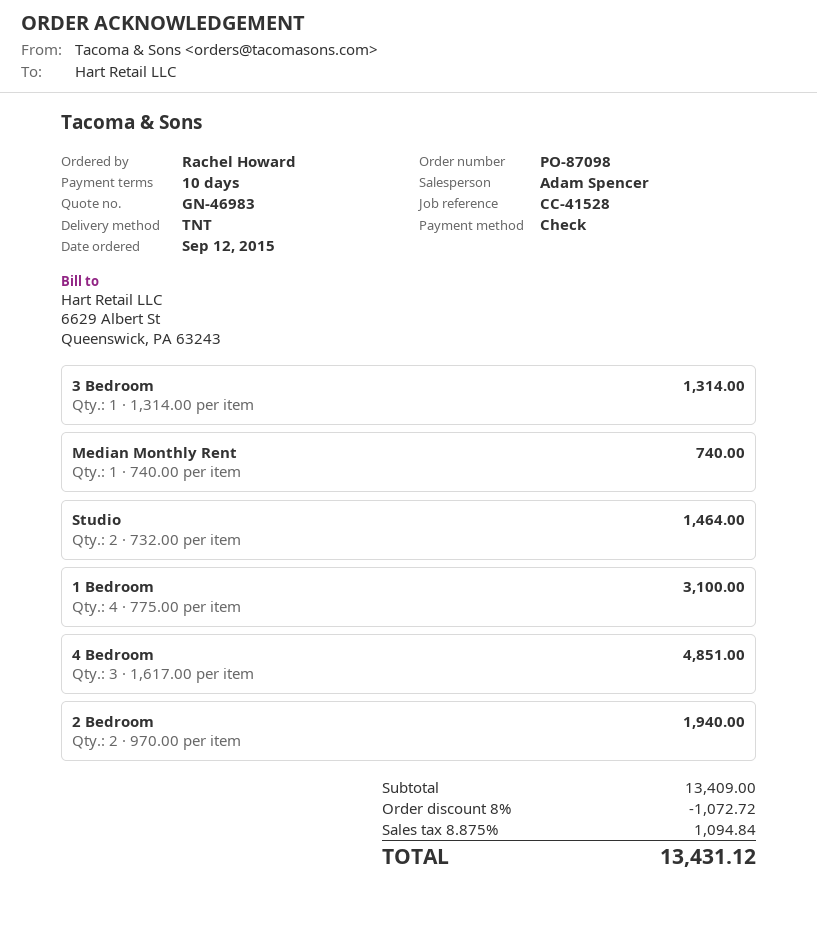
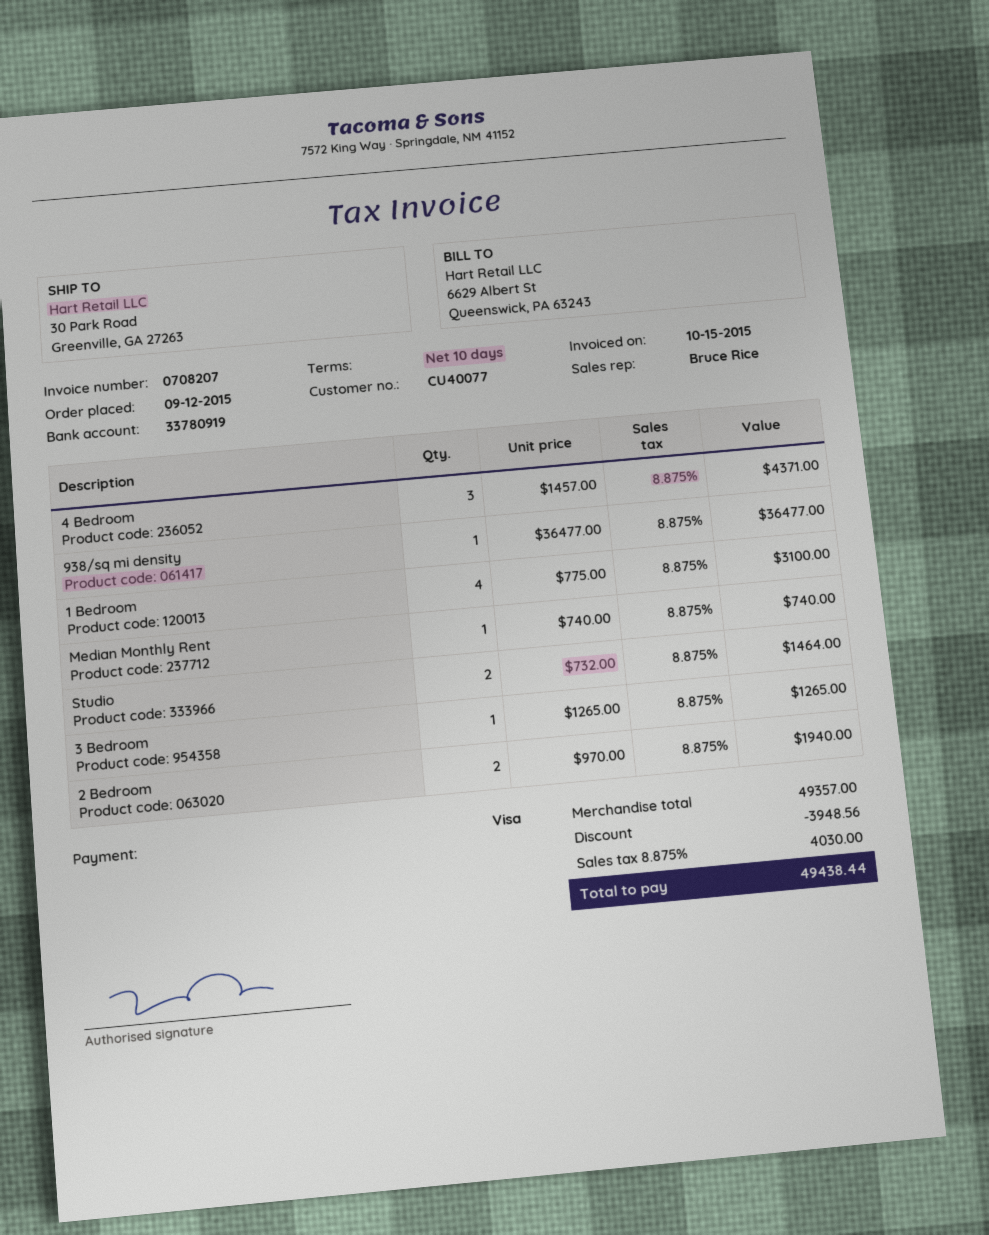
sales rep: Adam Spencer -> Bruce Rice
payment method: cheque -> Visa
3 Bedroom: 1 x 1314.00 = 1314.00 -> 1 x 1265.00 = 1265.00
4 Bedroom: 3 x 1617.00 = 4851.00 -> 3 x 1457.00 = 4371.00
938/sq mi density: none -> 1 x 36477.00 = 36477.00
subtotal: 13409.00 -> 49357.00
discount: 1072.72 -> 3948.56
tax: 8.875% = 1094.84 -> 8.875% = 4030.00
total: 13431.12 -> 49438.44

